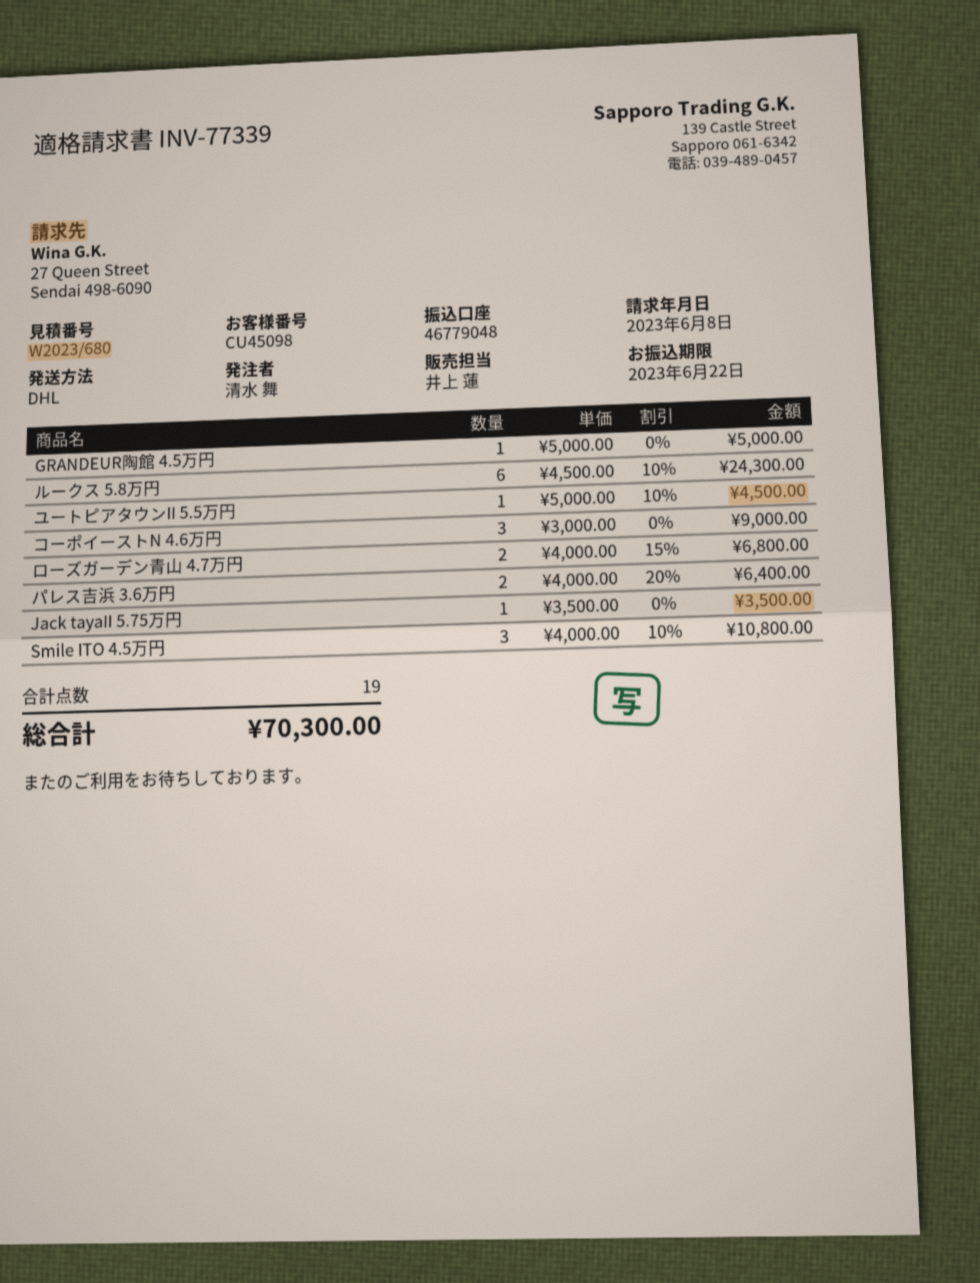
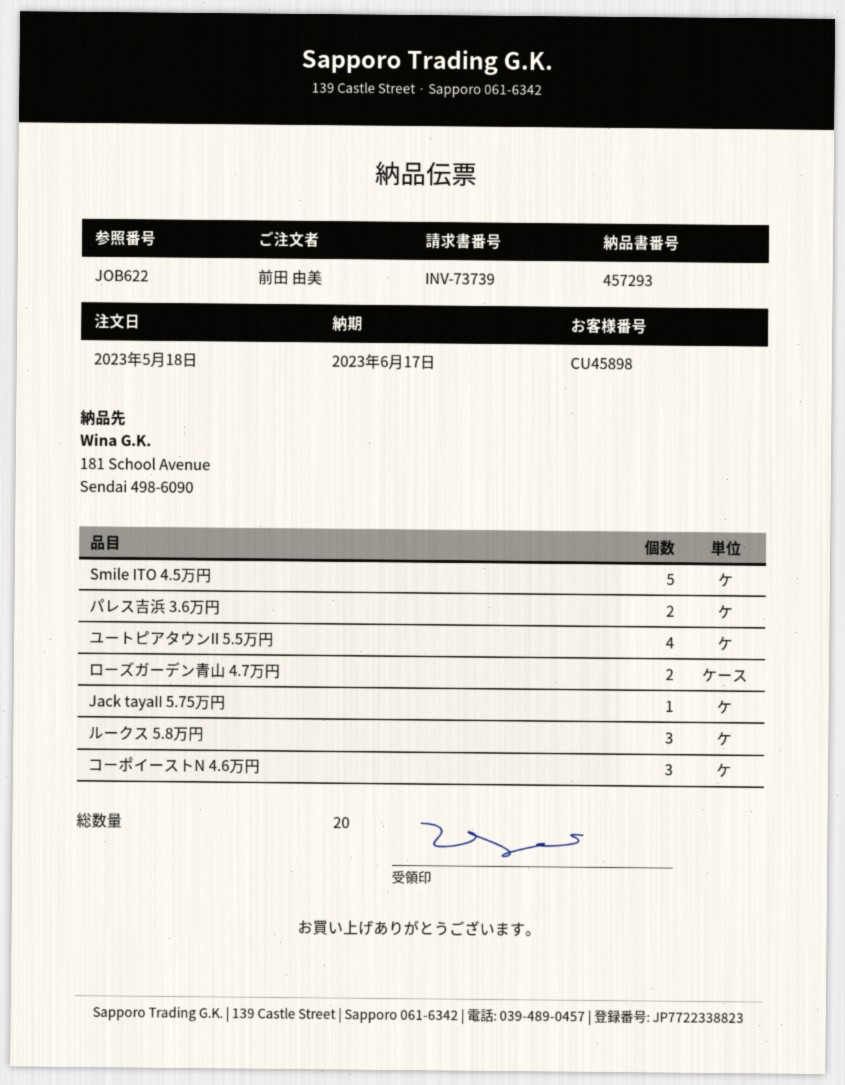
invoice number: INV-77339 -> INV-73739
customer number: CU45098 -> CU45898
ordered by: 清水 舞 -> 前田 由美
GRANDEUR陶館 4.5万円: 1 -> none
ルークス 5.8万円: 6 -> 3
ユートピアタウンII 5.5万円: 1 -> 4
Smile ITO 4.5万円: 3 -> 5
total quantity: 19 -> 20

